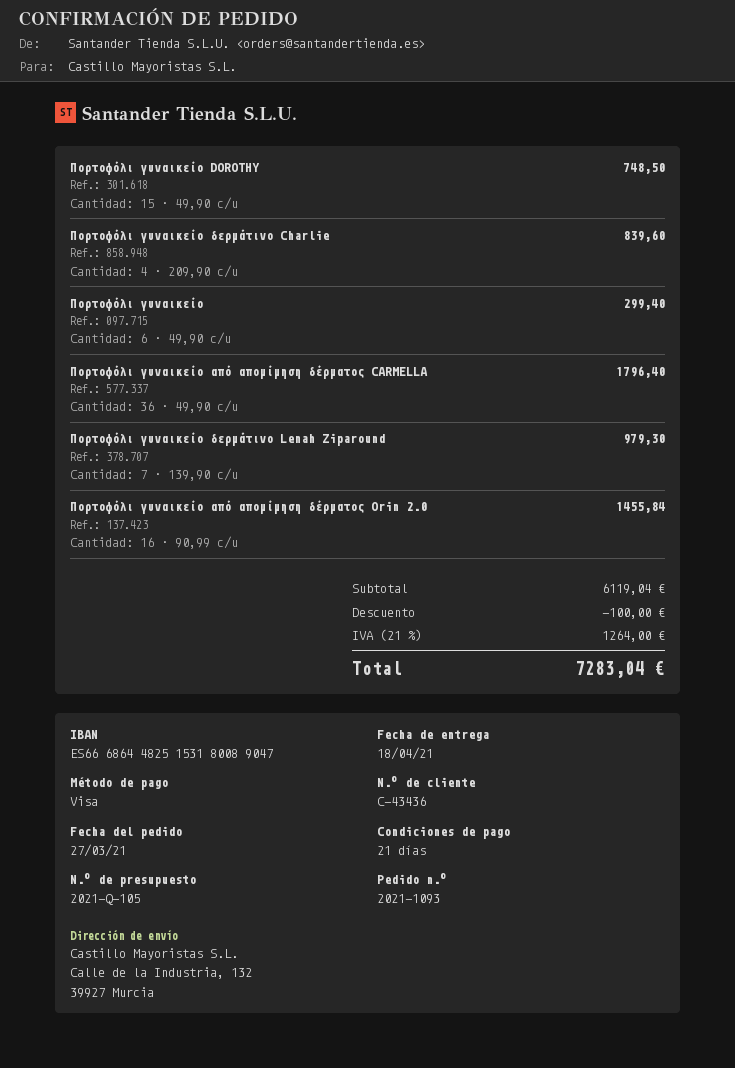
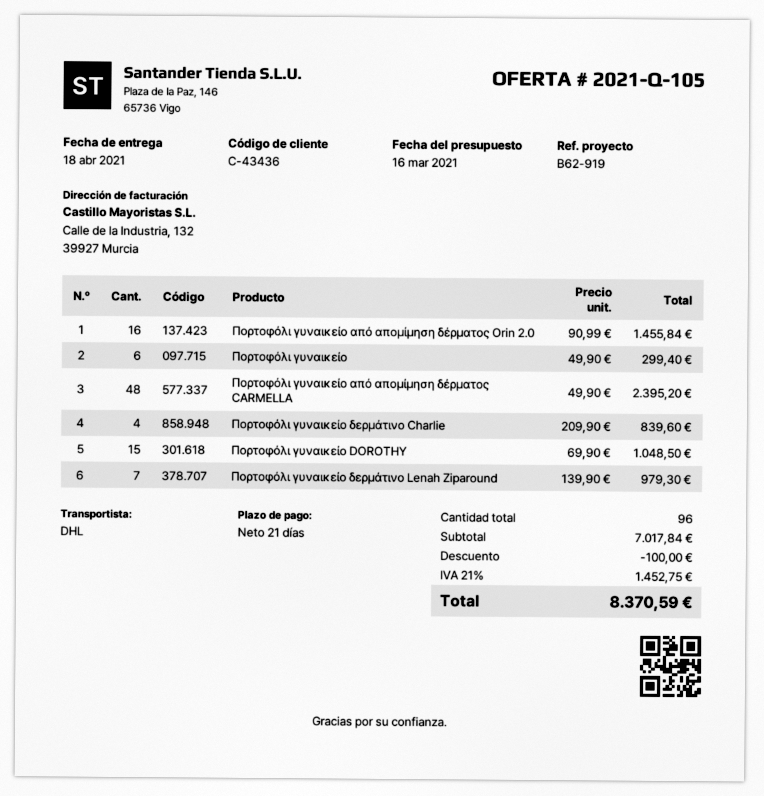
Πορτοφόλι γυναικείο DOROTHY: 15 x 49.90 = 748.50 -> 15 x 69.90 = 1048.50
Πορτοφόλι γυναικείο από απομίμηση δέρματος CARMELLA: 36 x 49.90 = 1796.40 -> 48 x 49.90 = 2395.20
subtotal: 6119.04 -> 7017.84
tax: 21% = 1264.00 -> 21% = 1452.75
total: 7283.04 -> 8370.59

